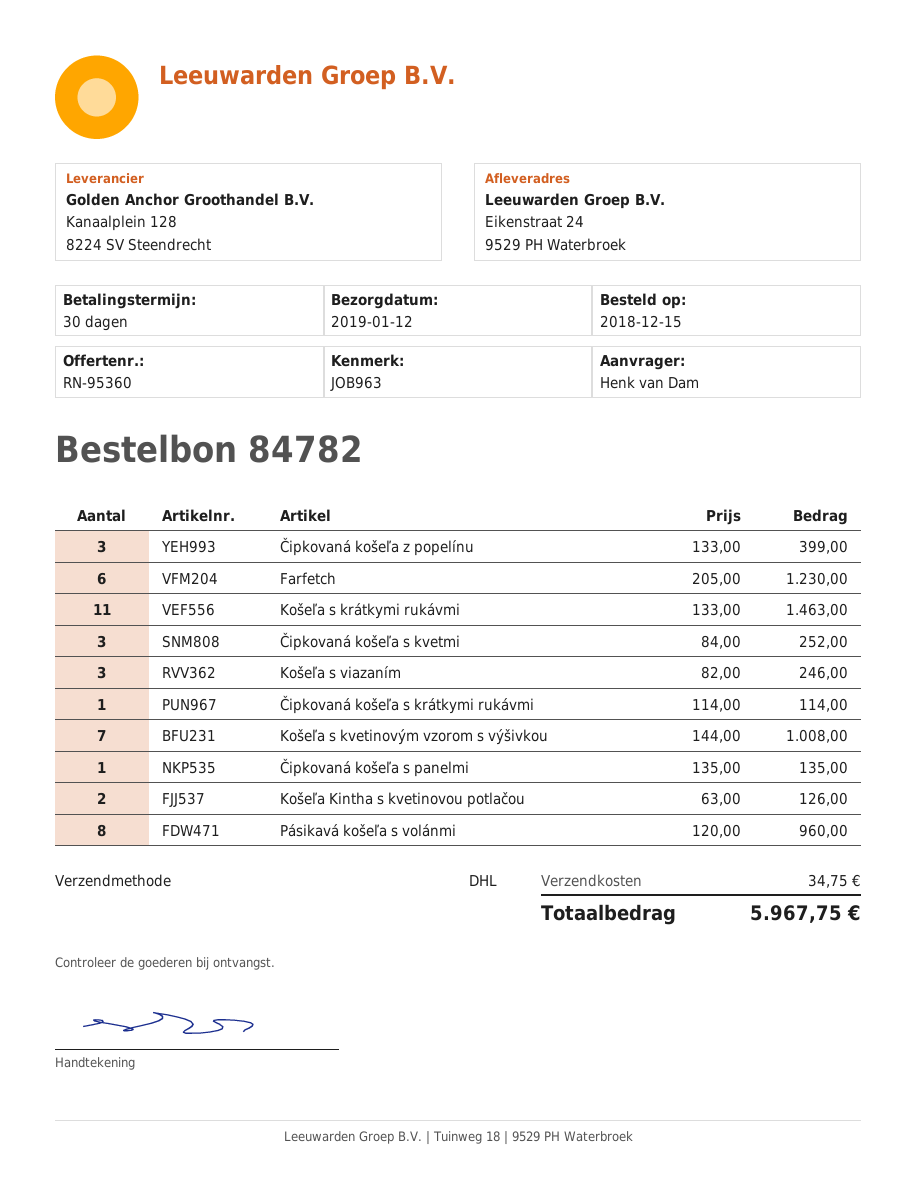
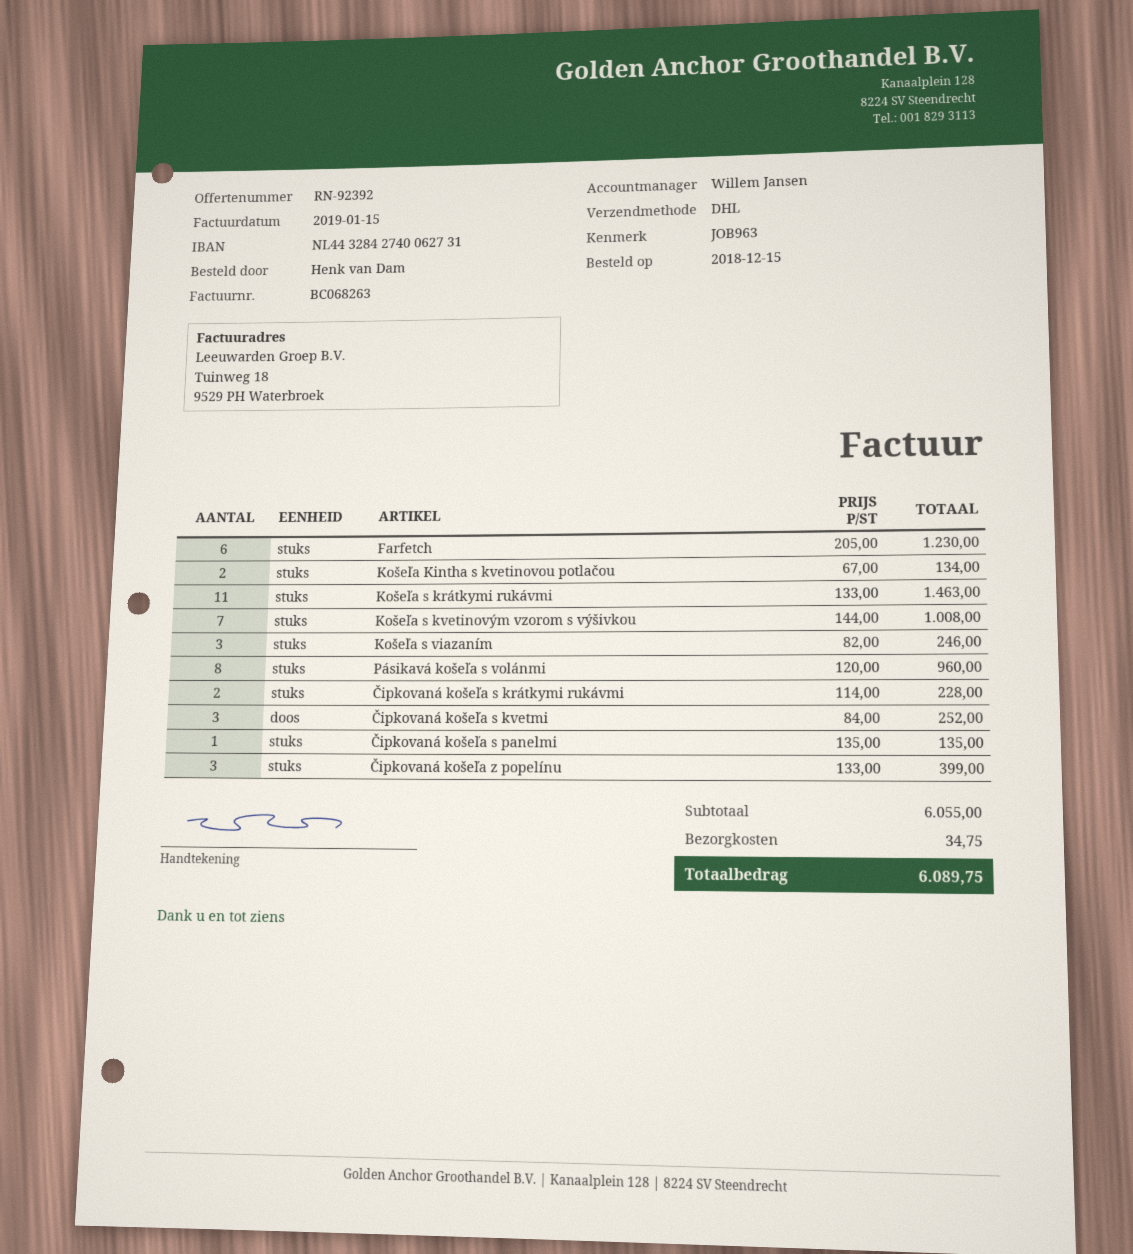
quote number: RN-95360 -> RN-92392
Čipkovaná košeľa s krátkymi rukávmi: 1 x 114.00 = 114.00 -> 2 x 114.00 = 228.00
Košeľa Kintha s kvetinovou potlačou: 2 x 63.00 = 126.00 -> 2 x 67.00 = 134.00
total: 5967.75 -> 6089.75

